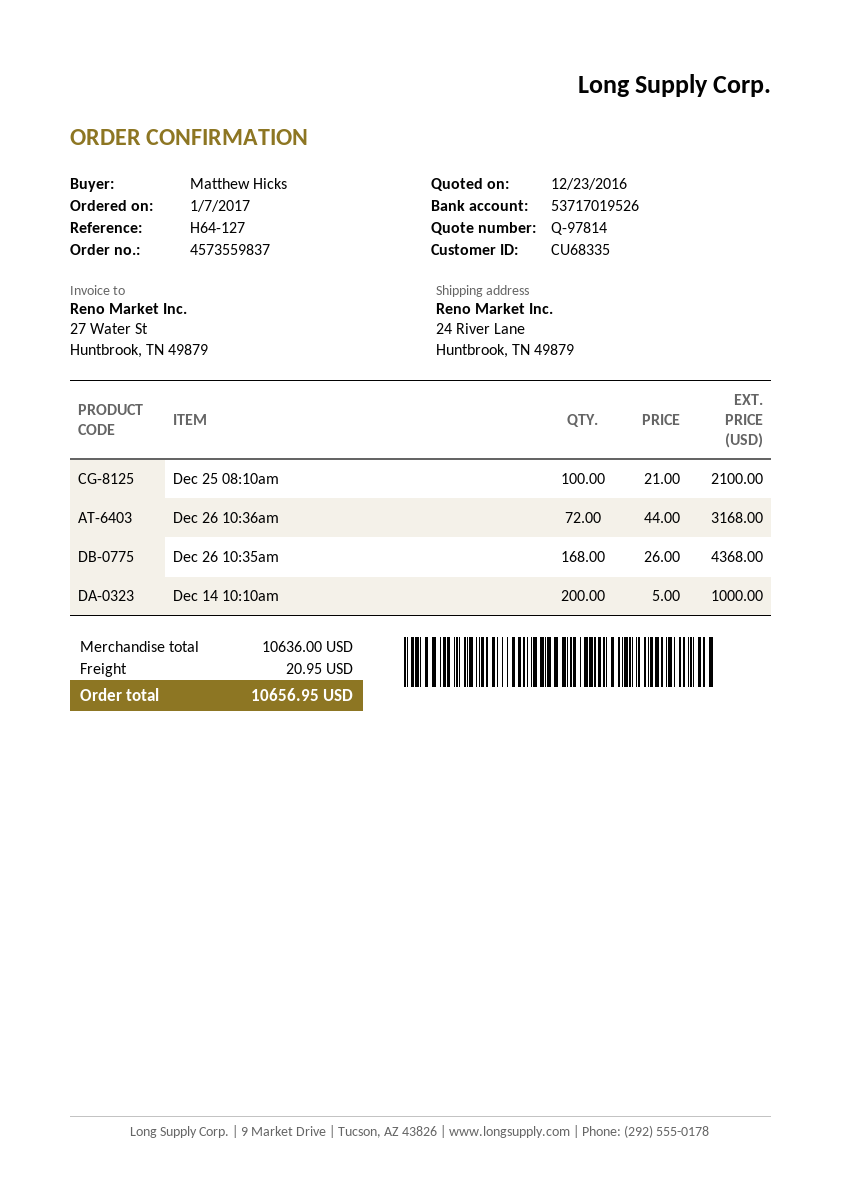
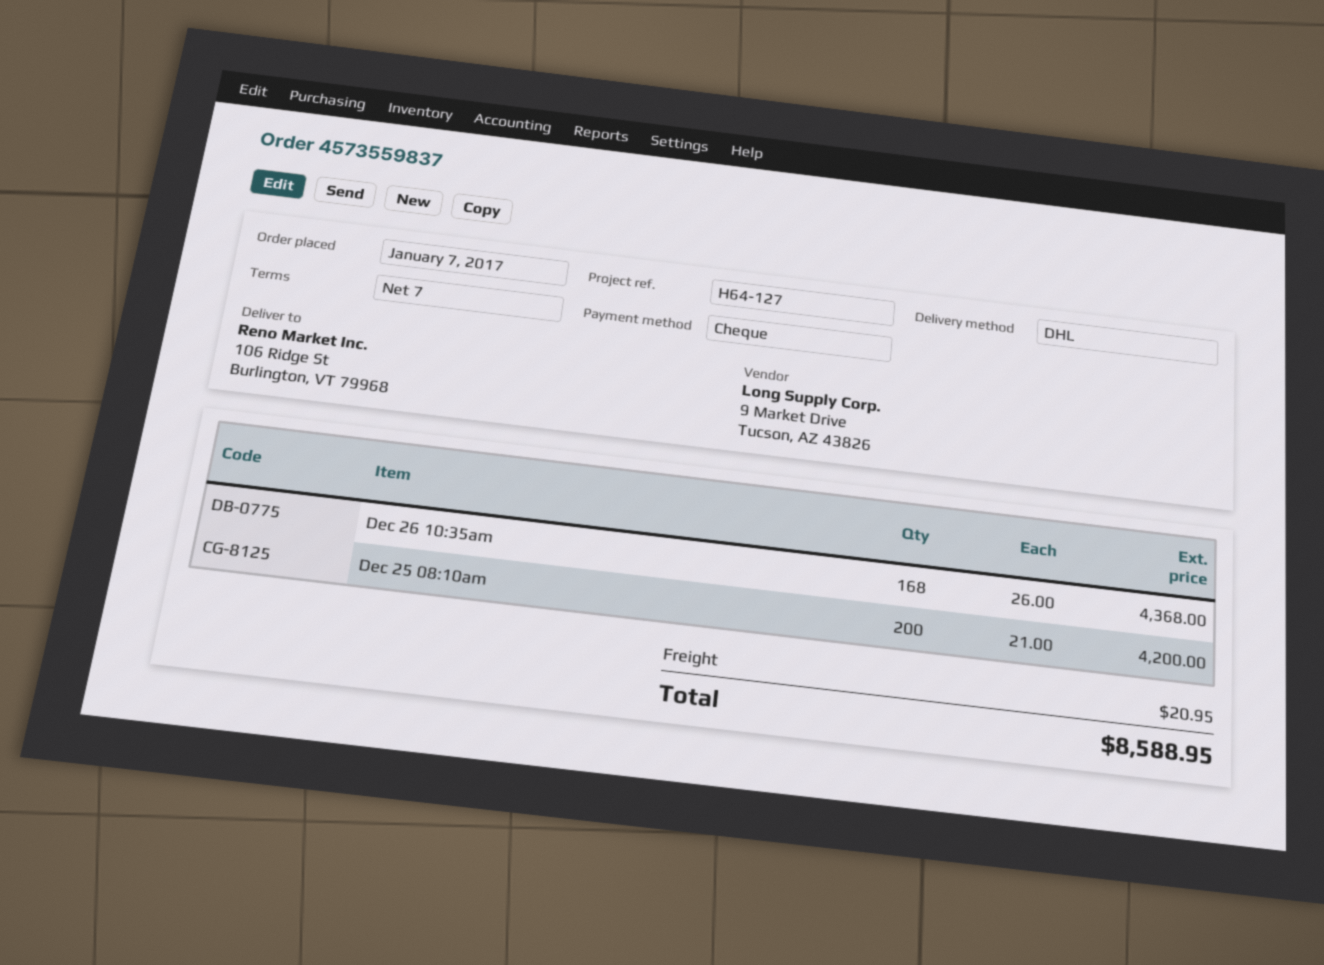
ship to: 24 River Lane, Huntbrook, TN 49879 -> 106 Ridge St, Burlington, VT 79968
Dec 25 08:10am: 100 x 21.00 = 2100.00 -> 200 x 21.00 = 4200.00
Dec 26 10:36am: 72 x 44.00 = 3168.00 -> none
Dec 14 10:10am: 200 x 5.00 = 1000.00 -> none
total: 10656.95 -> 8588.95

